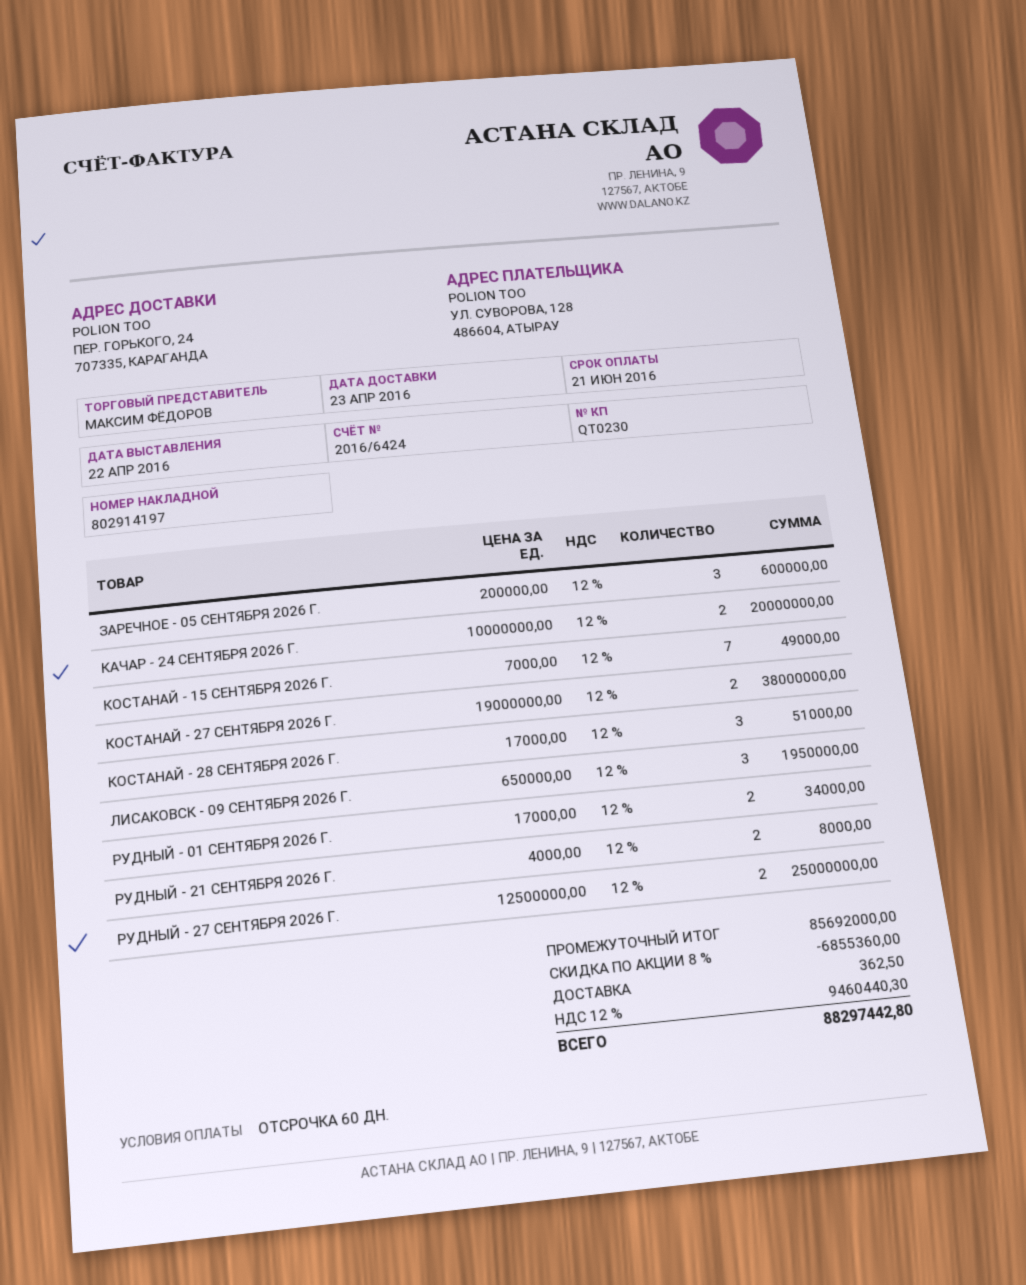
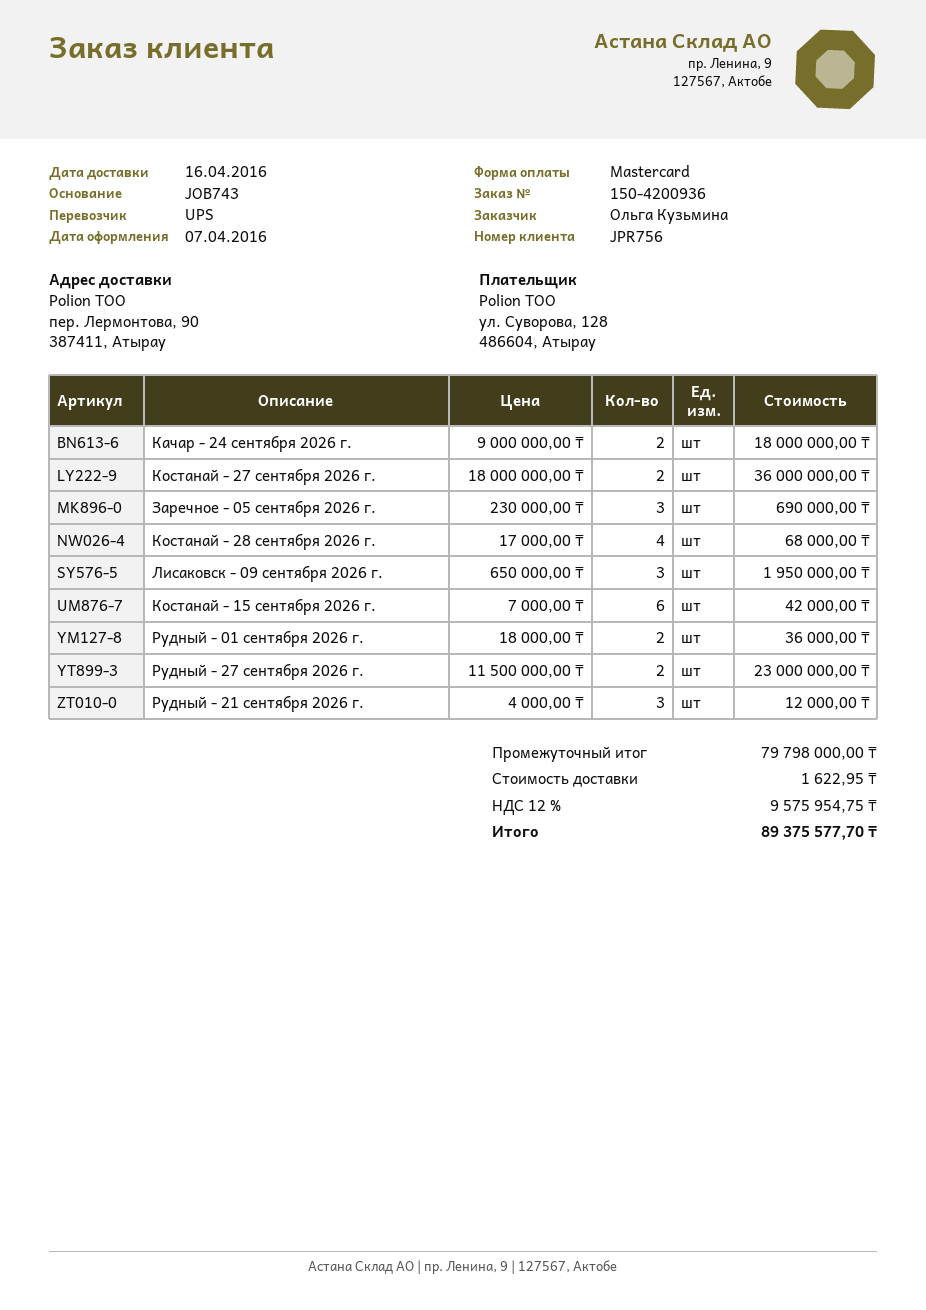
delivery date: 2016-04-23 -> 2016-04-16
ship to: ПЕР. ГОРЬКОГО, 24, 707335, КАРАГАНДА -> пер. Лермонтова, 90, 387411, Атырау
ЗАРЕЧНОЕ - 05 СЕНТЯБРЯ 2026 Г.: 3 x 200000.00 = 600000.00 -> 3 x 230000.00 = 690000.00
КАЧАР - 24 СЕНТЯБРЯ 2026 Г.: 2 x 10000000.00 = 20000000.00 -> 2 x 9000000.00 = 18000000.00
КОСТАНАЙ - 15 СЕНТЯБРЯ 2026 Г.: 7 x 7000.00 = 49000.00 -> 6 x 7000.00 = 42000.00
КОСТАНАЙ - 27 СЕНТЯБРЯ 2026 Г.: 2 x 19000000.00 = 38000000.00 -> 2 x 18000000.00 = 36000000.00
КОСТАНАЙ - 28 СЕНТЯБРЯ 2026 Г.: 3 x 17000.00 = 51000.00 -> 4 x 17000.00 = 68000.00
РУДНЫЙ - 01 СЕНТЯБРЯ 2026 Г.: 2 x 17000.00 = 34000.00 -> 2 x 18000.00 = 36000.00
РУДНЫЙ - 21 СЕНТЯБРЯ 2026 Г.: 2 x 4000.00 = 8000.00 -> 3 x 4000.00 = 12000.00
РУДНЫЙ - 27 СЕНТЯБРЯ 2026 Г.: 2 x 12500000.00 = 25000000.00 -> 2 x 11500000.00 = 23000000.00
subtotal: 85692000.00 -> 79798000.00
discount: 8% = 6855360.00 -> none
shipping: 362.50 -> 1622.95
tax: 12% = 9460440.30 -> 12% = 9575954.75
total: 88297442.80 -> 89375577.70

